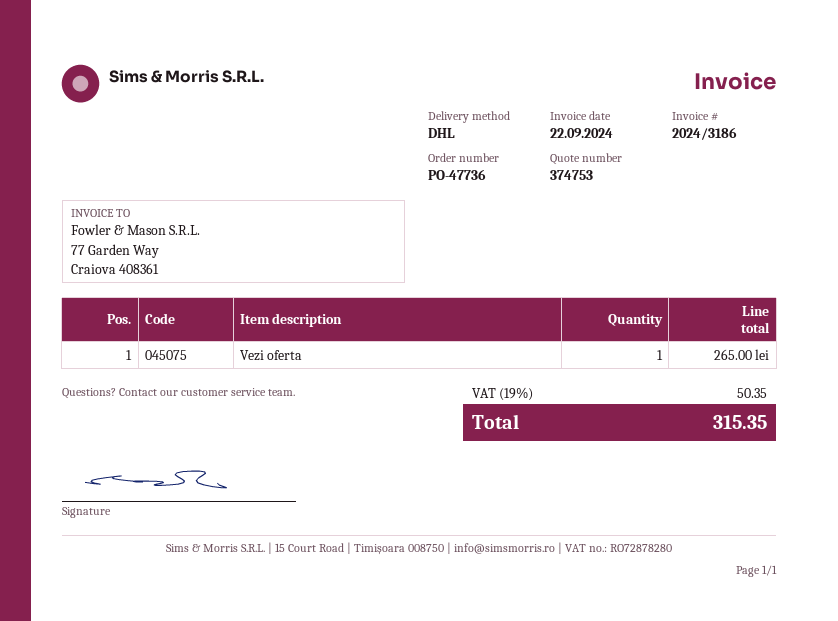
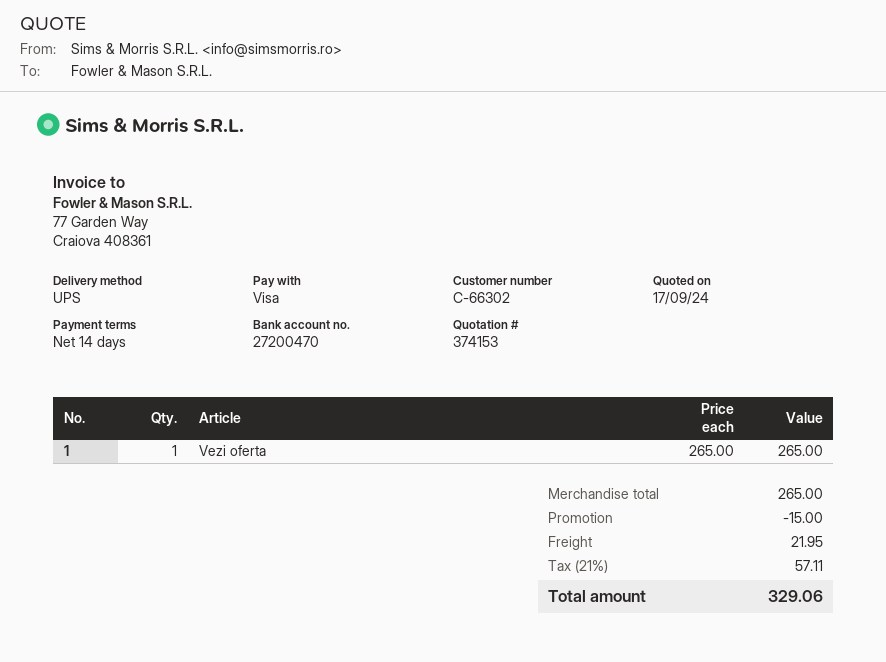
quote number: 374753 -> 374153
shipping method: DHL -> UPS
discount: none -> 15.00
shipping: none -> 21.95
tax: 19% = 50.35 -> 21% = 57.11
total: 315.35 -> 329.06

